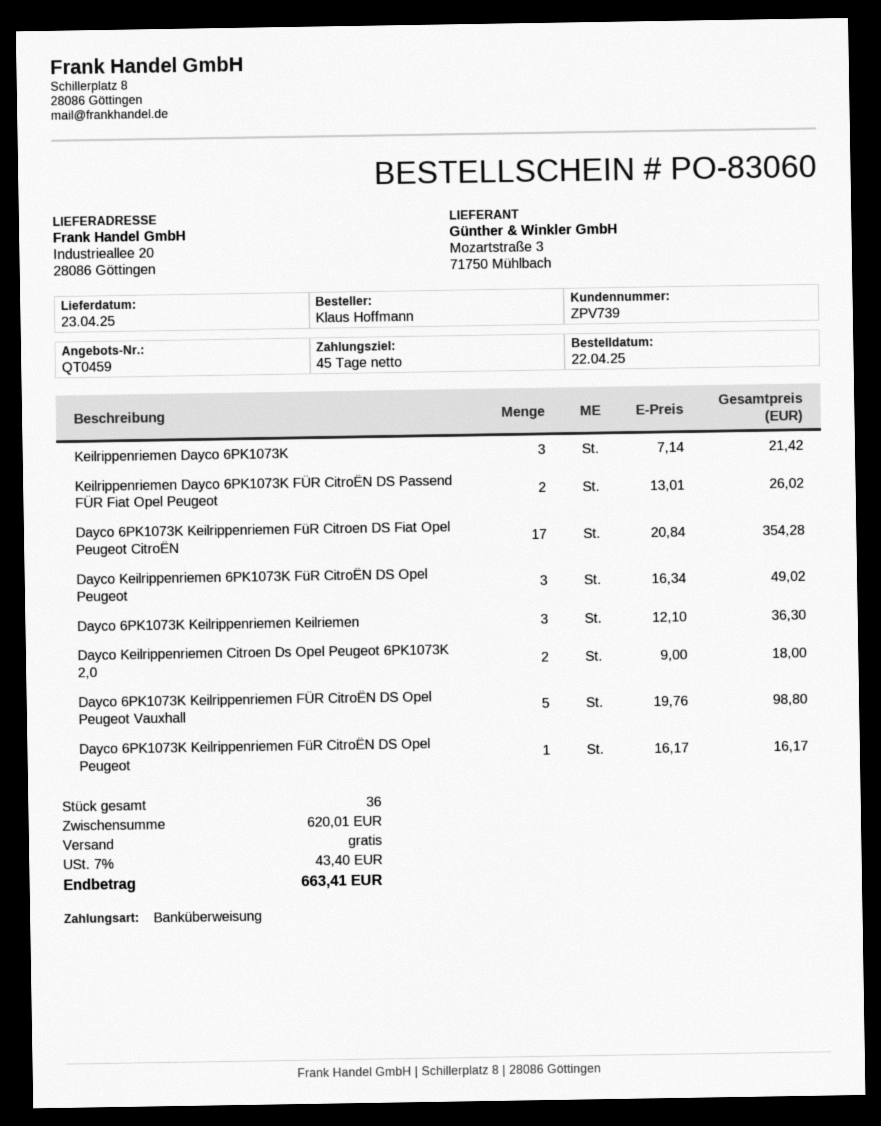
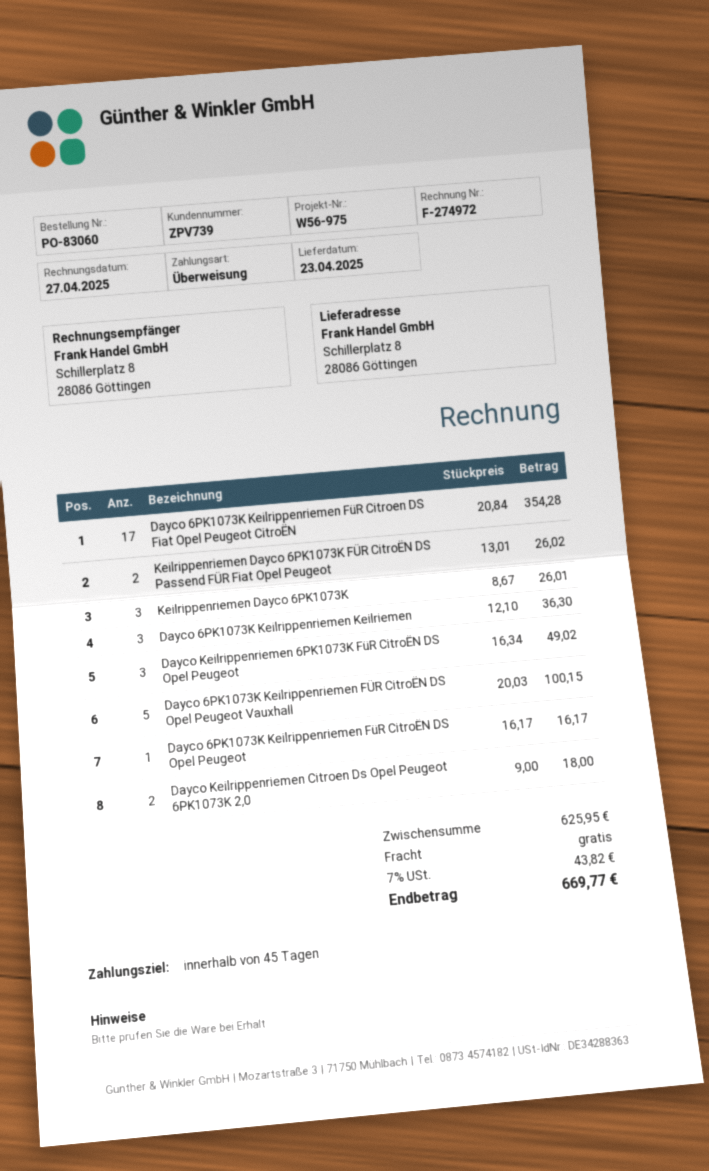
ship to: Industrieallee 20, 28086 Göttingen -> Schillerplatz 8, 28086 Göttingen
Keilrippenriemen Dayco 6PK1073K: 3 x 7.14 = 21.42 -> 3 x 8.67 = 26.01
Dayco 6PK1073K Keilrippenriemen FÜR CitroËN DS Opel Peugeot Vauxhall: 5 x 19.76 = 98.80 -> 5 x 20.03 = 100.15
subtotal: 620.01 -> 625.95
tax: 7% = 43.40 -> 7% = 43.82
total: 663.41 -> 669.77

